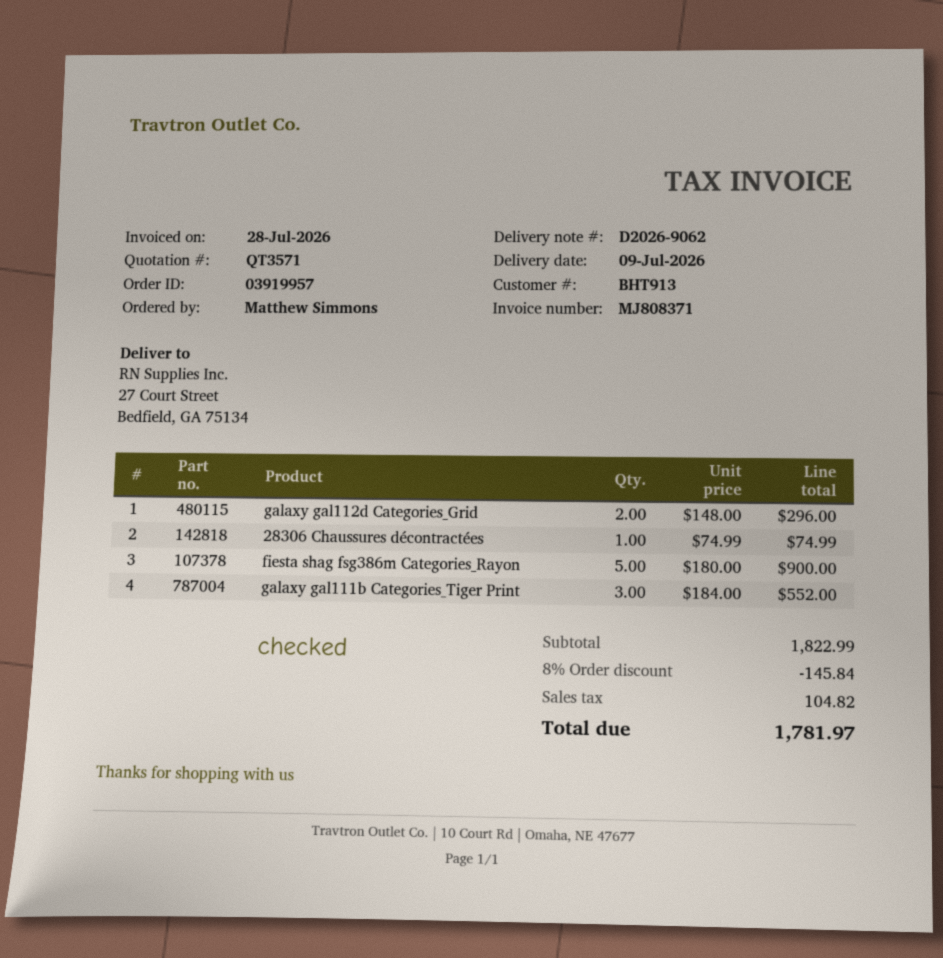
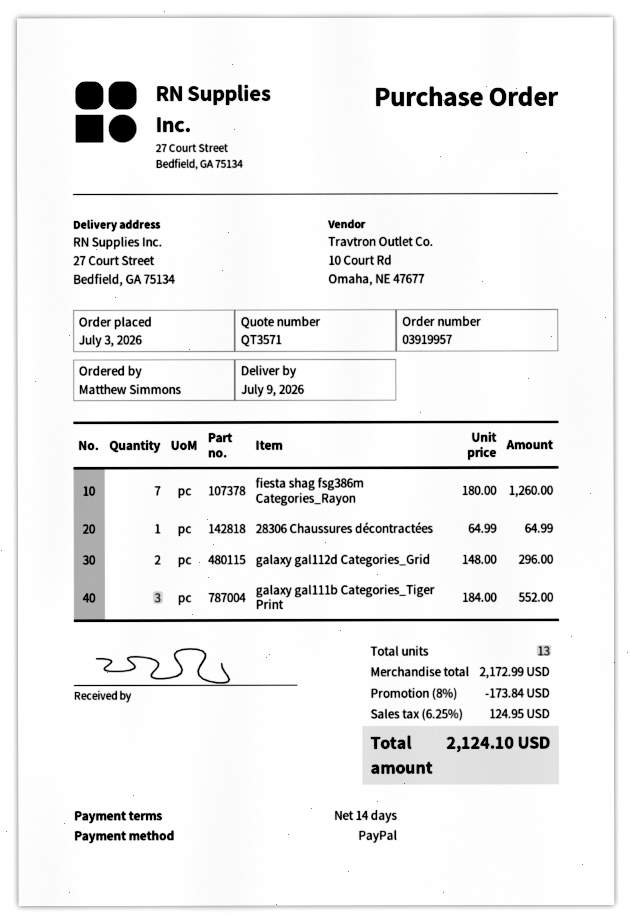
28306 Chaussures décontractées: 1 x 74.99 = 74.99 -> 1 x 64.99 = 64.99
fiesta shag fsg386m Categories_Rayon: 5 x 180.00 = 900.00 -> 7 x 180.00 = 1260.00
subtotal: 1822.99 -> 2172.99
discount: 8% = 145.84 -> 8% = 173.84
tax: 104.82 -> 124.95
total: 1781.97 -> 2124.10

